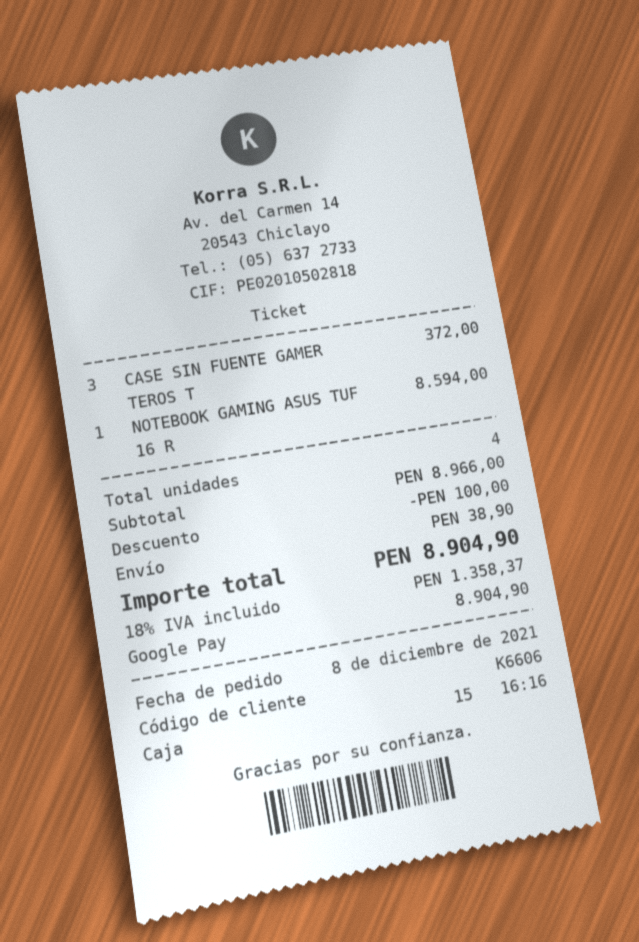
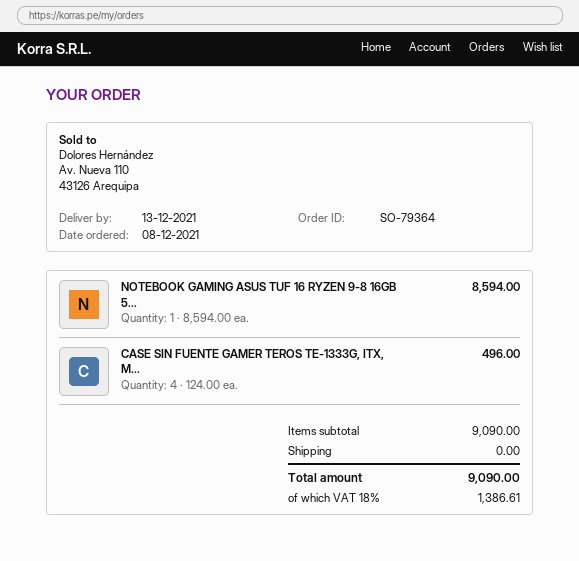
CASE SIN FUENTE GAMER TEROS T: 3 for 372.00 -> 4 for 496.00
subtotal: 8966.00 -> 9090.00
discount: 100.00 -> none
shipping: 38.90 -> 0.00
tax: 18% = 1358.37 -> 18% = 1386.61
total: 8904.90 -> 9090.00

